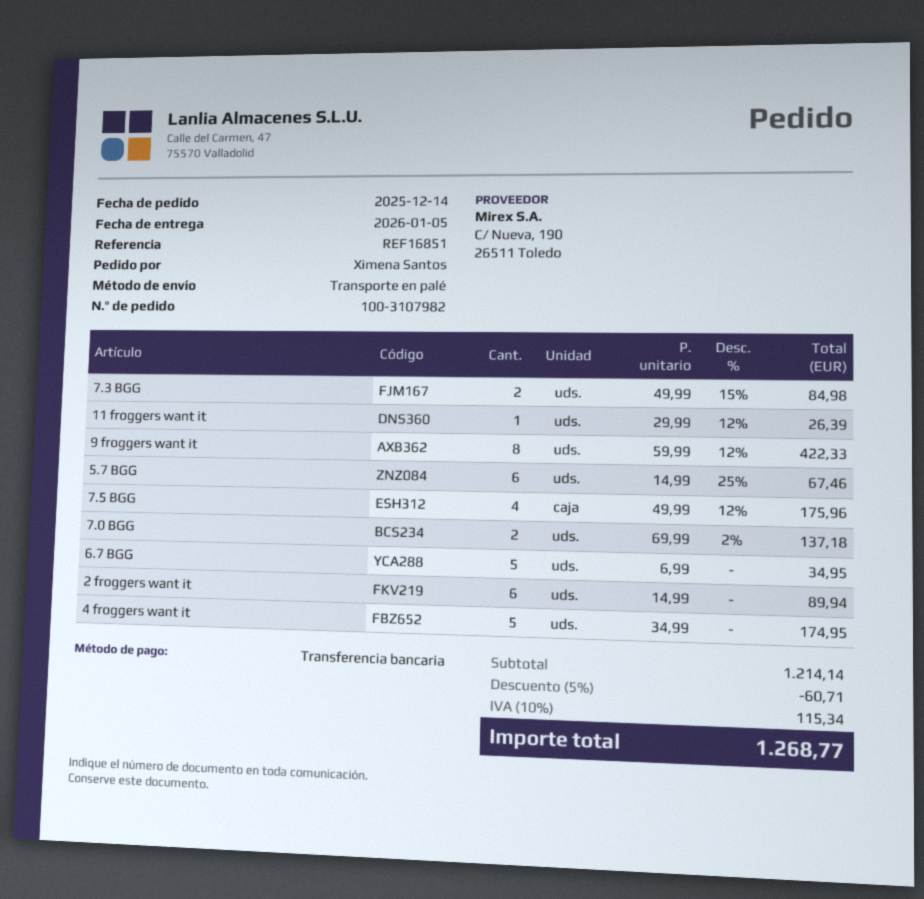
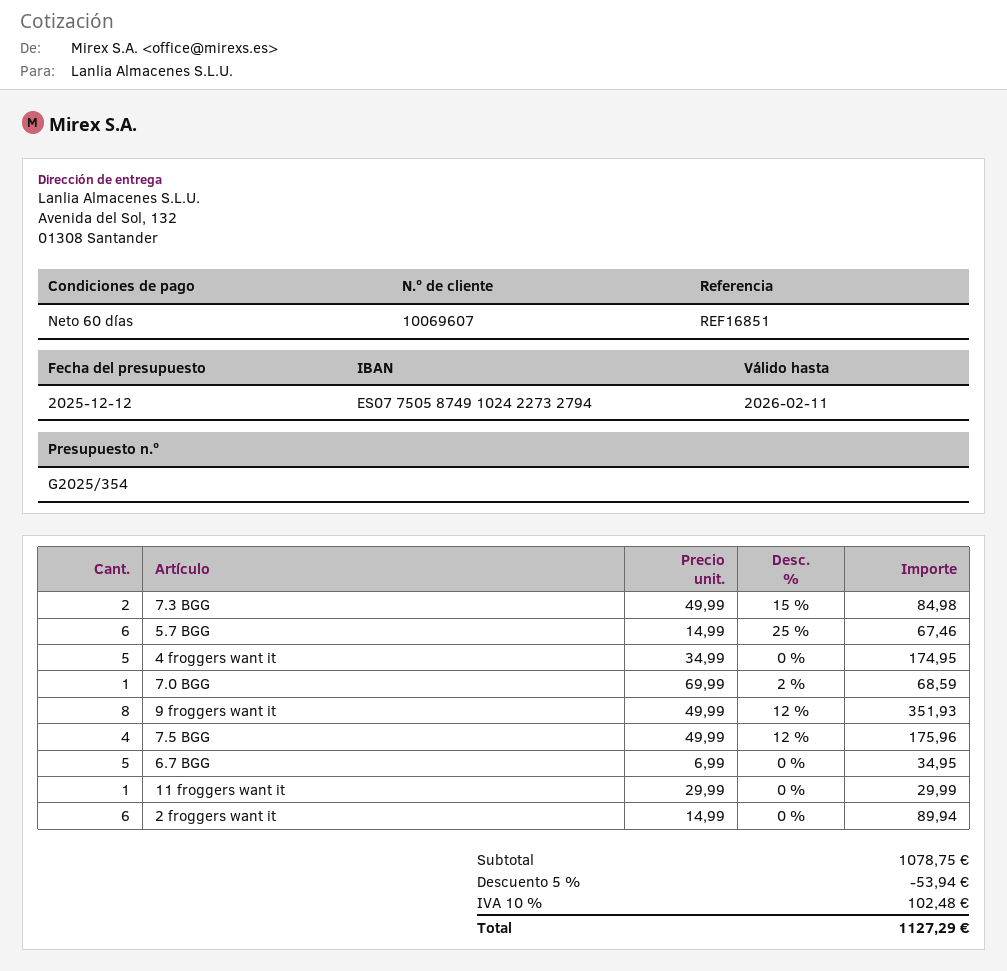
11 froggers want it: 1 x 29.99 - 12% = 26.39 -> 1 x 29.99 = 29.99
9 froggers want it: 8 x 59.99 - 12% = 422.33 -> 8 x 49.99 - 12% = 351.93
7.0 BGG: 2 x 69.99 - 2% = 137.18 -> 1 x 69.99 - 2% = 68.59
subtotal: 1214.14 -> 1078.75
discount: 5% = 60.71 -> 5% = 53.94
tax: 10% = 115.34 -> 10% = 102.48
total: 1268.77 -> 1127.29

